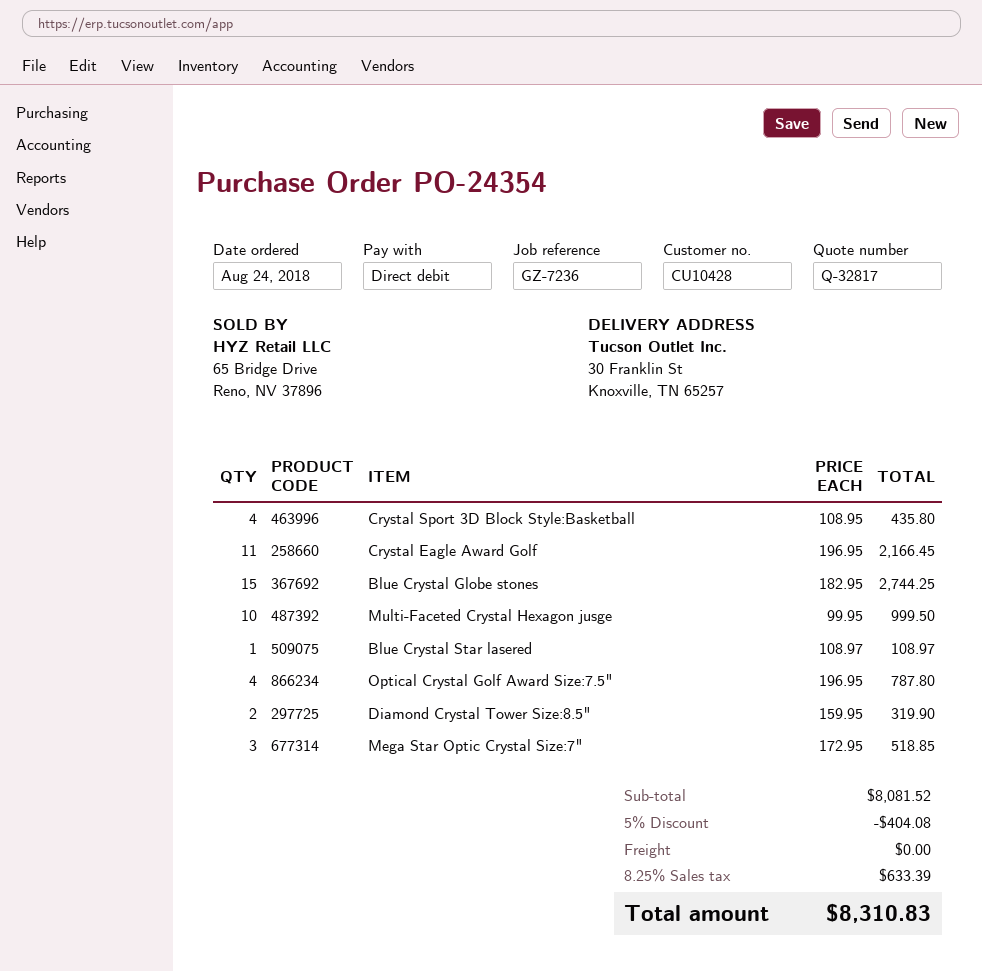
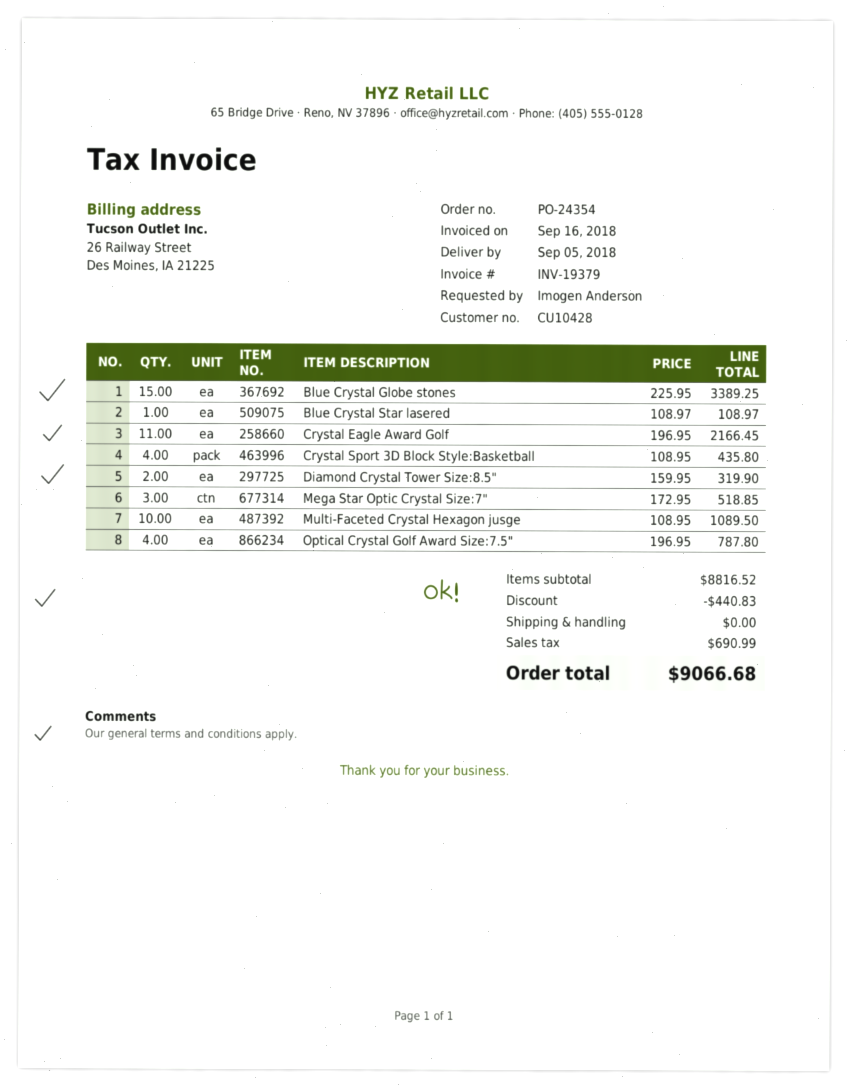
Blue Crystal Globe stones: 15 x 182.95 = 2744.25 -> 15 x 225.95 = 3389.25
Multi-Faceted Crystal Hexagon jusge: 10 x 99.95 = 999.50 -> 10 x 108.95 = 1089.50
subtotal: 8081.52 -> 8816.52
discount: 404.08 -> 440.83
tax: 633.39 -> 690.99
total: 8310.83 -> 9066.68

